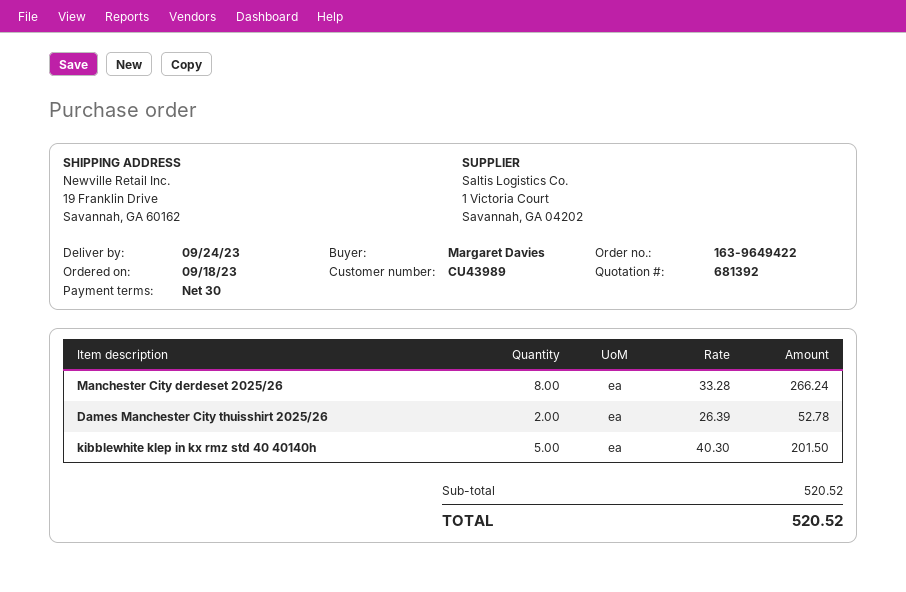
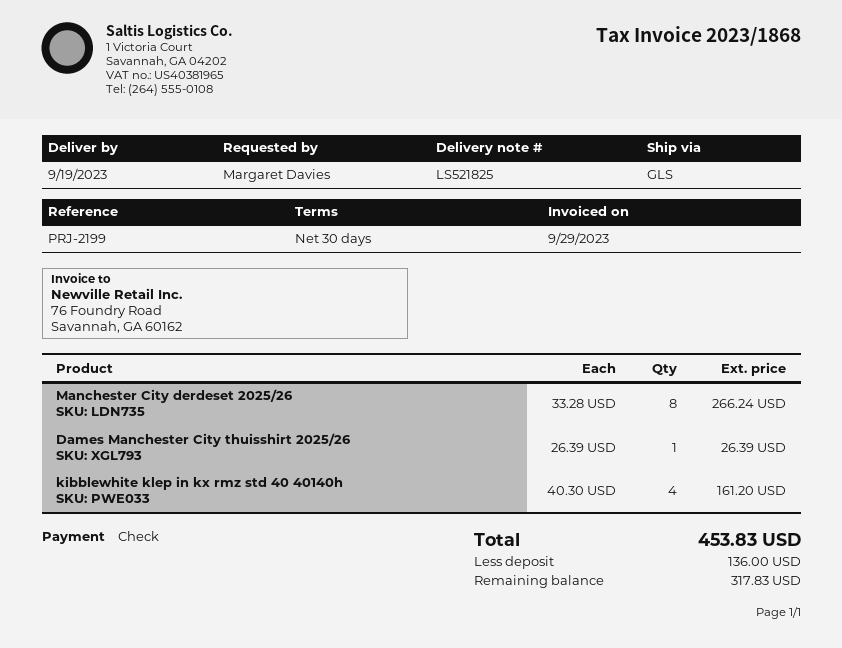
delivery date: 2023-09-24 -> 2023-09-19
Dames Manchester City thuisshirt 2025/26: 2 x 26.39 = 52.78 -> 1 x 26.39 = 26.39
kibblewhite klep in kx rmz std 40 40140h: 5 x 40.30 = 201.50 -> 4 x 40.30 = 161.20
total: 520.52 -> 453.83

